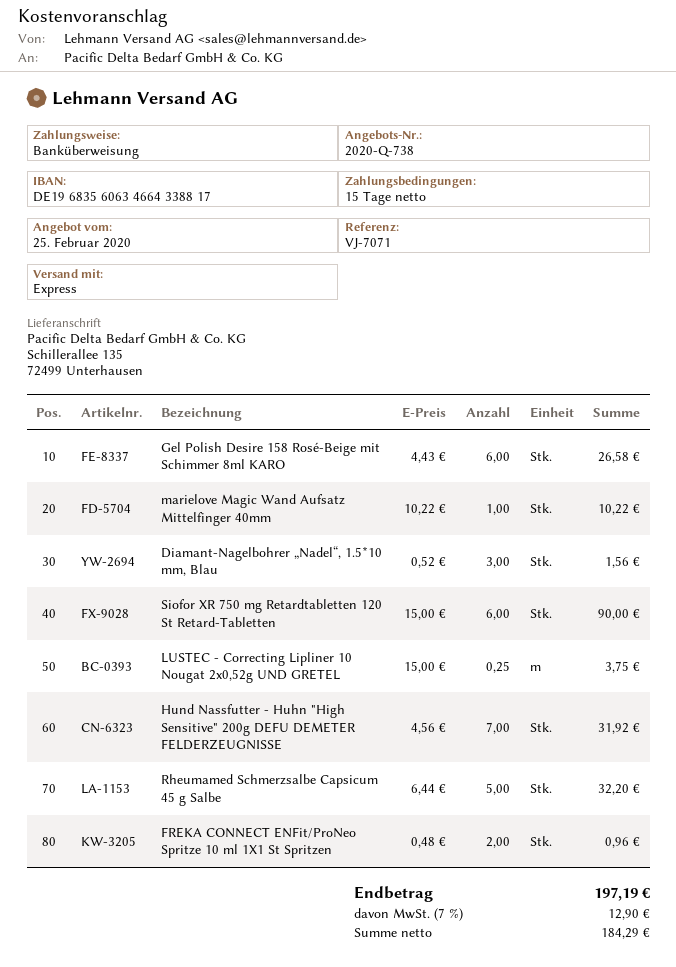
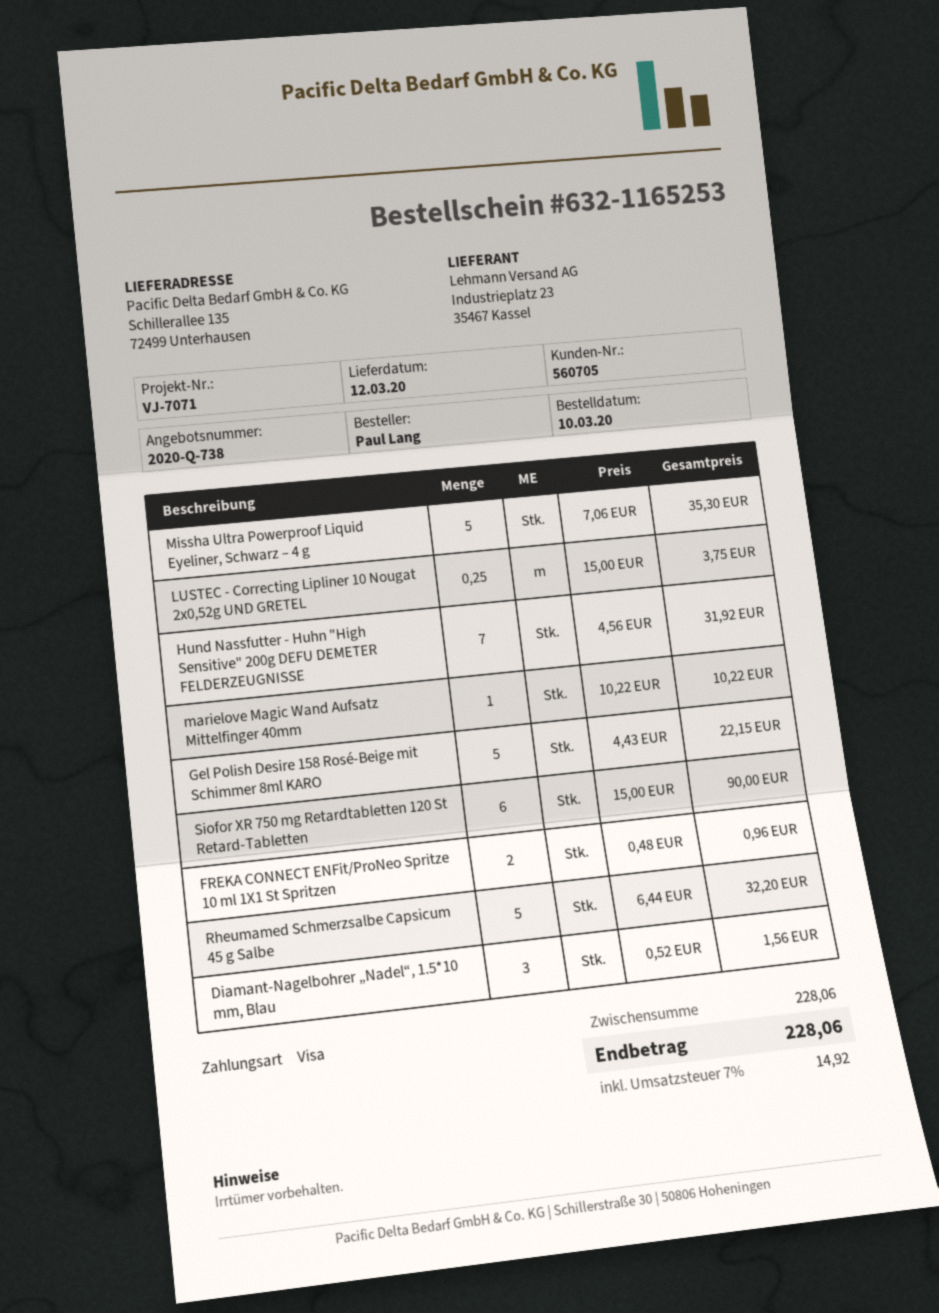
payment method: bank transfer -> Visa
Gel Polish Desire 158 Rosé-Beige mit Schimmer 8ml KARO: 6 x 4.43 = 26.58 -> 5 x 4.43 = 22.15
Missha Ultra Powerproof Liquid Eyeliner, Schwarz – 4 g: none -> 5 x 7.06 = 35.30
tax: 7% = 12.90 -> 7% = 14.92
total: 197.19 -> 228.06

